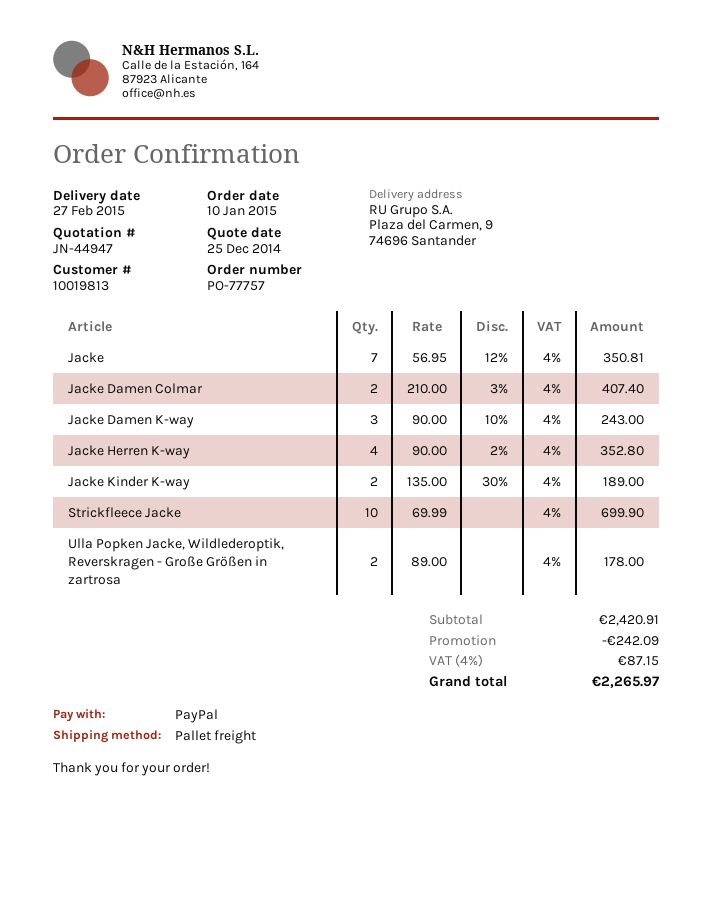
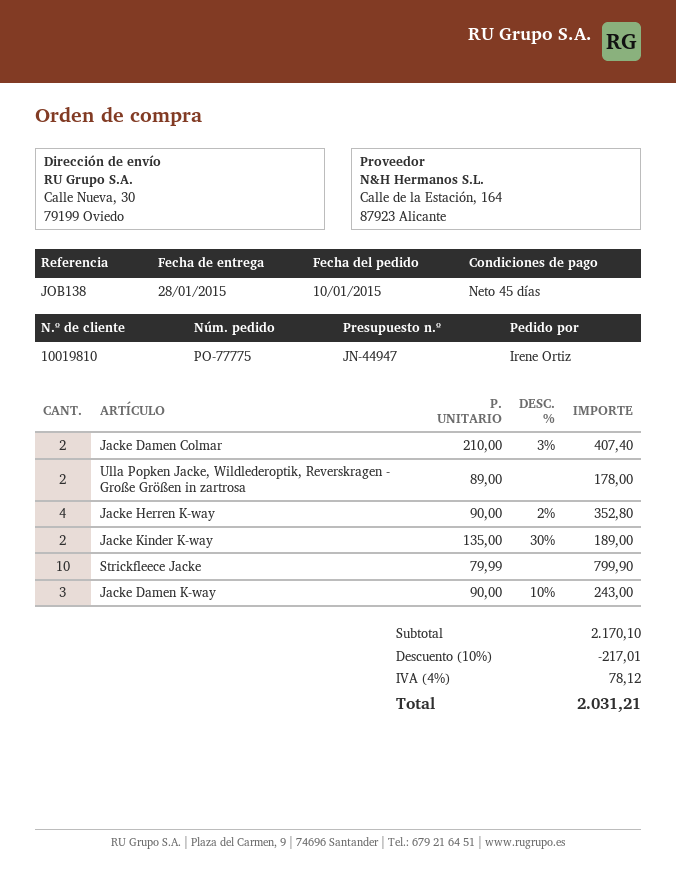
order number: PO-77757 -> PO-77775
delivery date: 2015-02-27 -> 2015-01-28
customer number: 10019813 -> 10019810
ship to: Plaza del Carmen, 9, 74696 Santander -> Calle Nueva, 30, 79199 Oviedo
Jacke: 7 x 56.95 - 12% = 350.81 -> none
Strickfleece Jacke: 10 x 69.99 = 699.90 -> 10 x 79.99 = 799.90
subtotal: 2420.91 -> 2170.10
discount: 242.09 -> 217.01
tax: 4% = 87.15 -> 4% = 78.12
total: 2265.97 -> 2031.21

